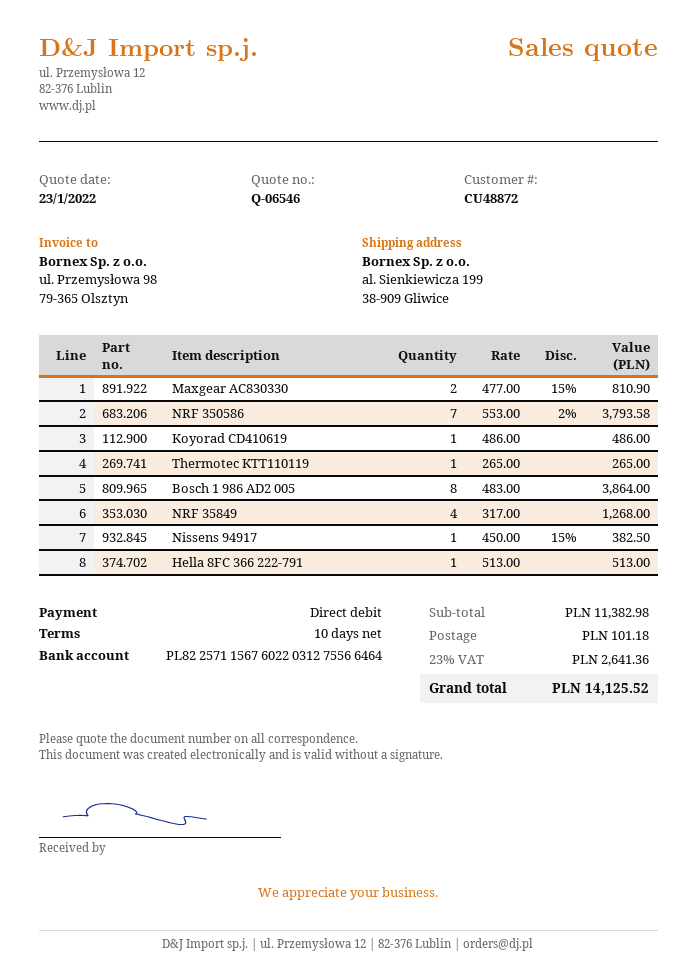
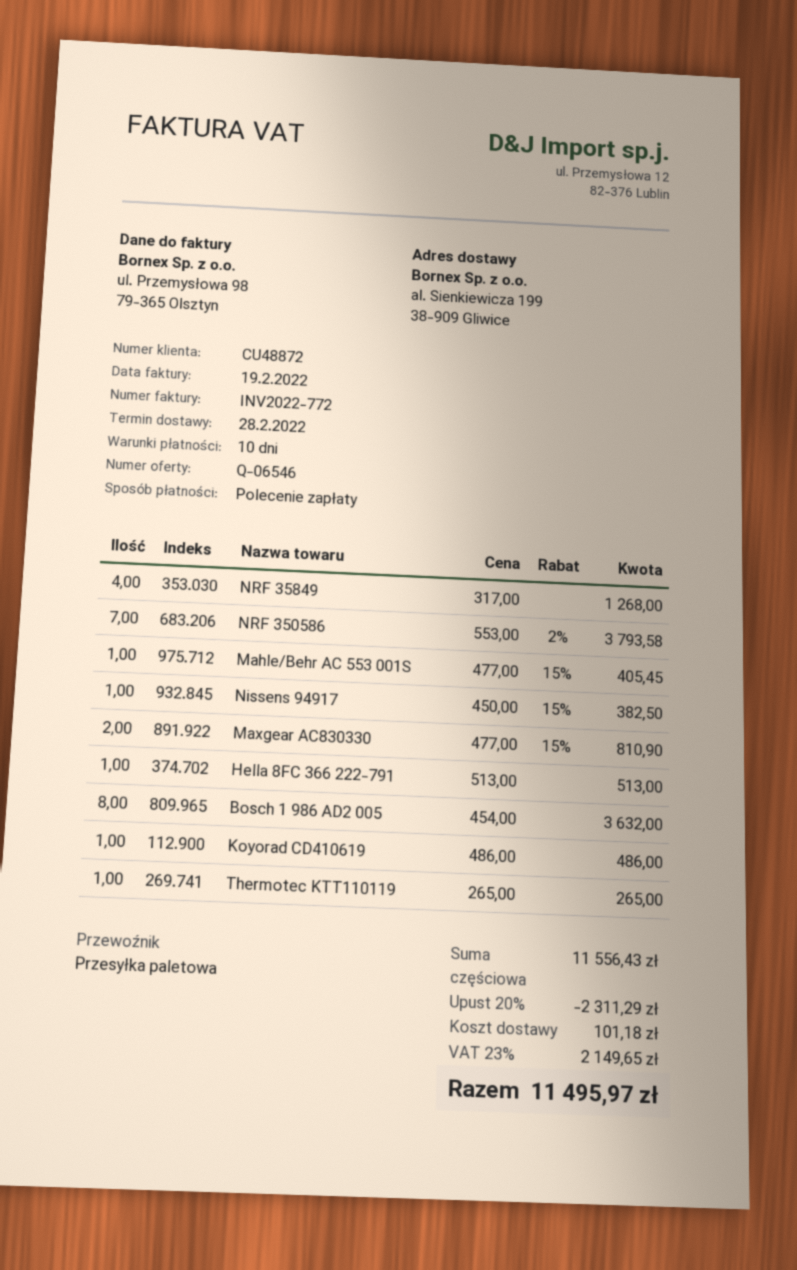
Bosch 1 986 AD2 005: 8 x 483.00 = 3864.00 -> 8 x 454.00 = 3632.00
Mahle/Behr AC 553 001S: none -> 1 x 477.00 - 15% = 405.45
subtotal: 11382.98 -> 11556.43
discount: none -> 20% = 2311.29
tax: 23% = 2641.36 -> 23% = 2149.65
total: 14125.52 -> 11495.97

